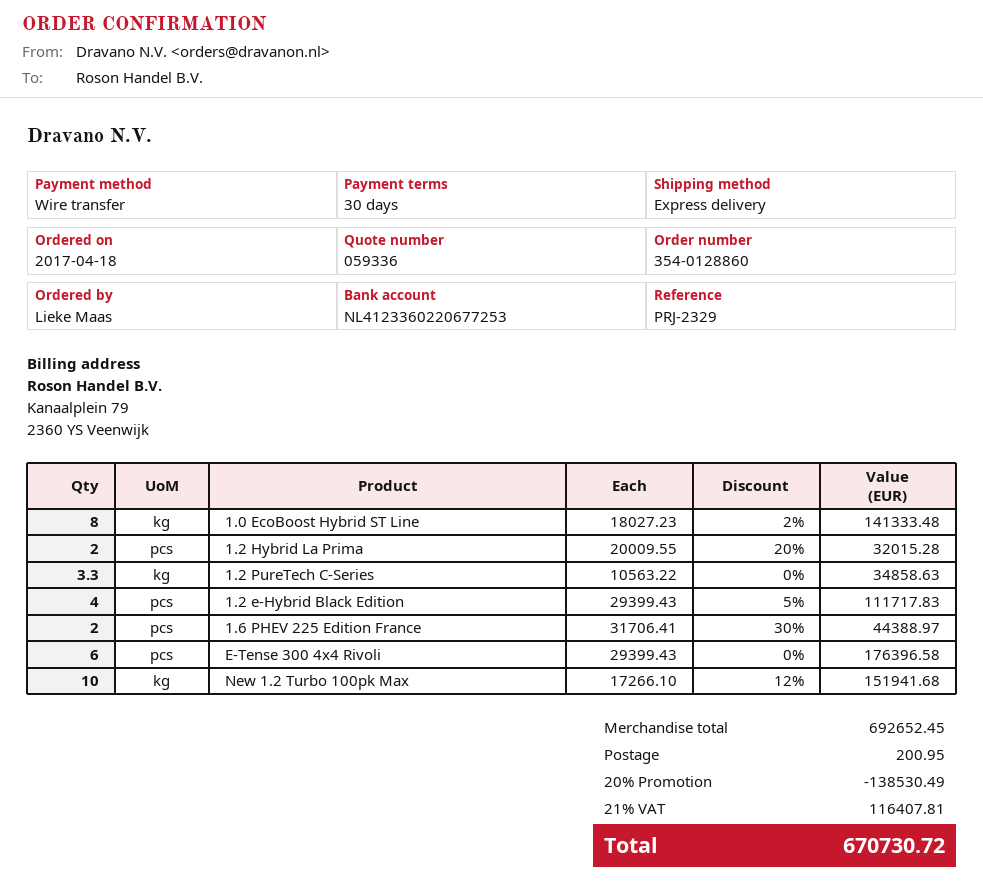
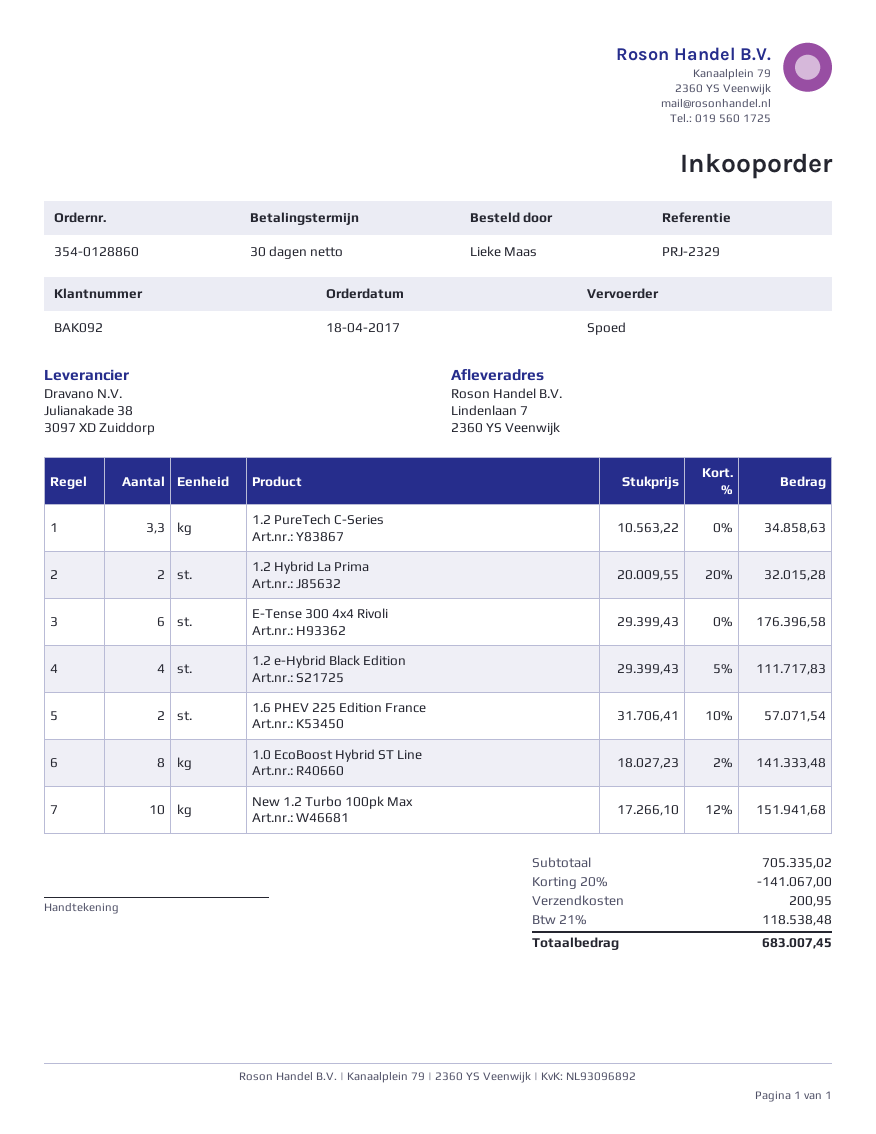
1.6 PHEV 225 Edition France: 2 x 31706.41 - 30% = 44388.97 -> 2 x 31706.41 - 10% = 57071.54
subtotal: 692652.45 -> 705335.02
discount: 20% = 138530.49 -> 20% = 141067.00
tax: 21% = 116407.81 -> 21% = 118538.48
total: 670730.72 -> 683007.45

